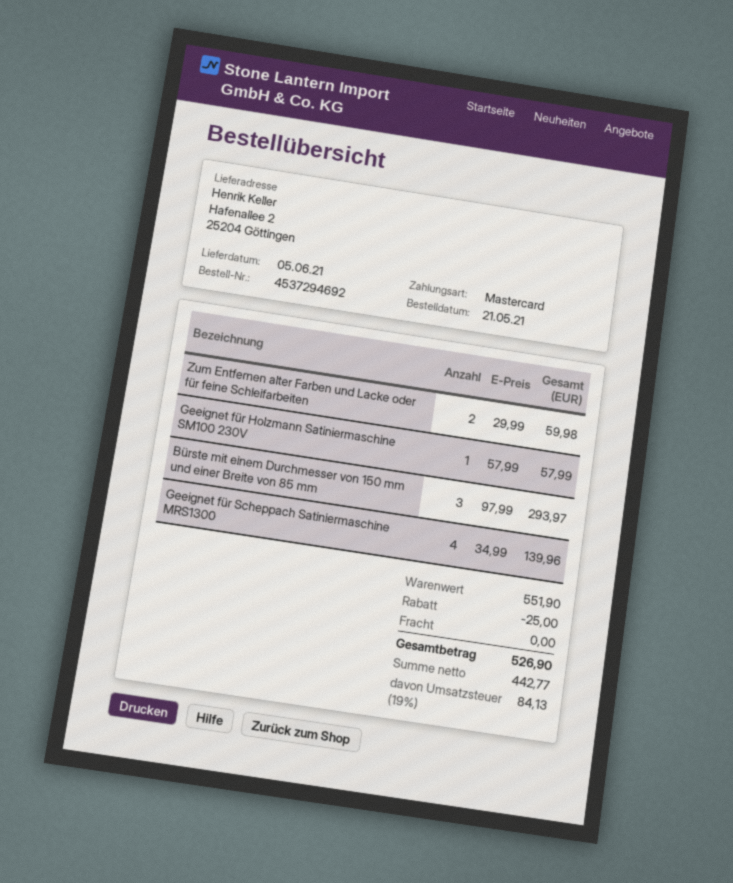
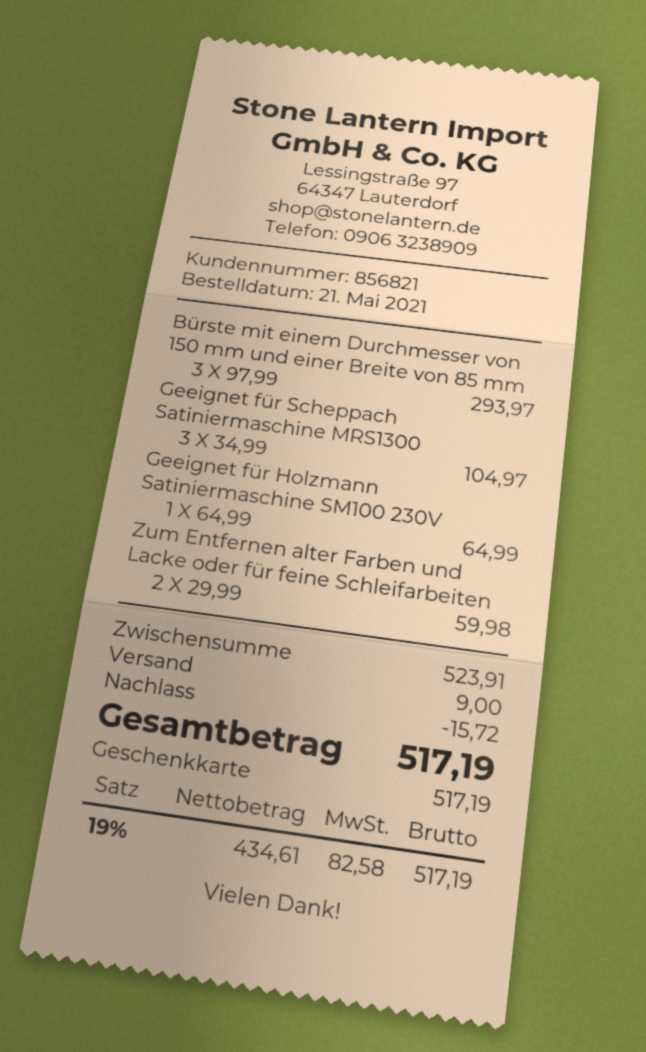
payment method: Mastercard -> gift card
Geeignet für Holzmann Satiniermaschine SM100 230V: 1 x 57.99 = 57.99 -> 1 x 64.99 = 64.99
Geeignet für Scheppach Satiniermaschine MRS1300: 4 x 34.99 = 139.96 -> 3 x 34.99 = 104.97
subtotal: 551.90 -> 523.91
discount: 25.00 -> 15.72
shipping: 0.00 -> 9.00
net: 442.77 -> 434.61
tax: 19% = 84.13 -> 19% = 82.58
total: 526.90 -> 517.19

